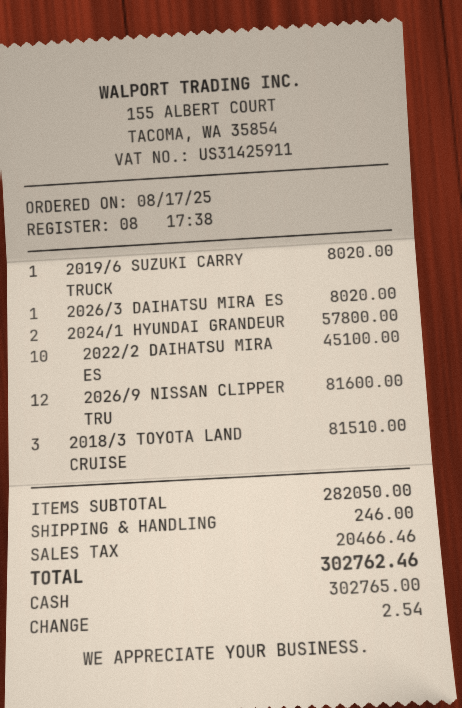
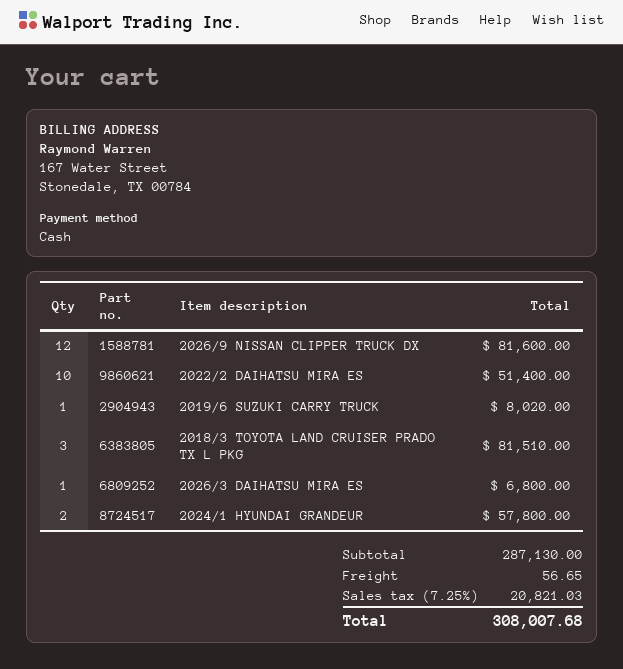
2026/3 DAIHATSU MIRA ES: 1 for 8020.00 -> 1 for 6800.00
2022/2 DAIHATSU MIRA ES: 10 for 45100.00 -> 10 for 51400.00
subtotal: 282050.00 -> 287130.00
shipping: 246.00 -> 56.65
tax: 20466.46 -> 20821.03
total: 302762.46 -> 308007.68

